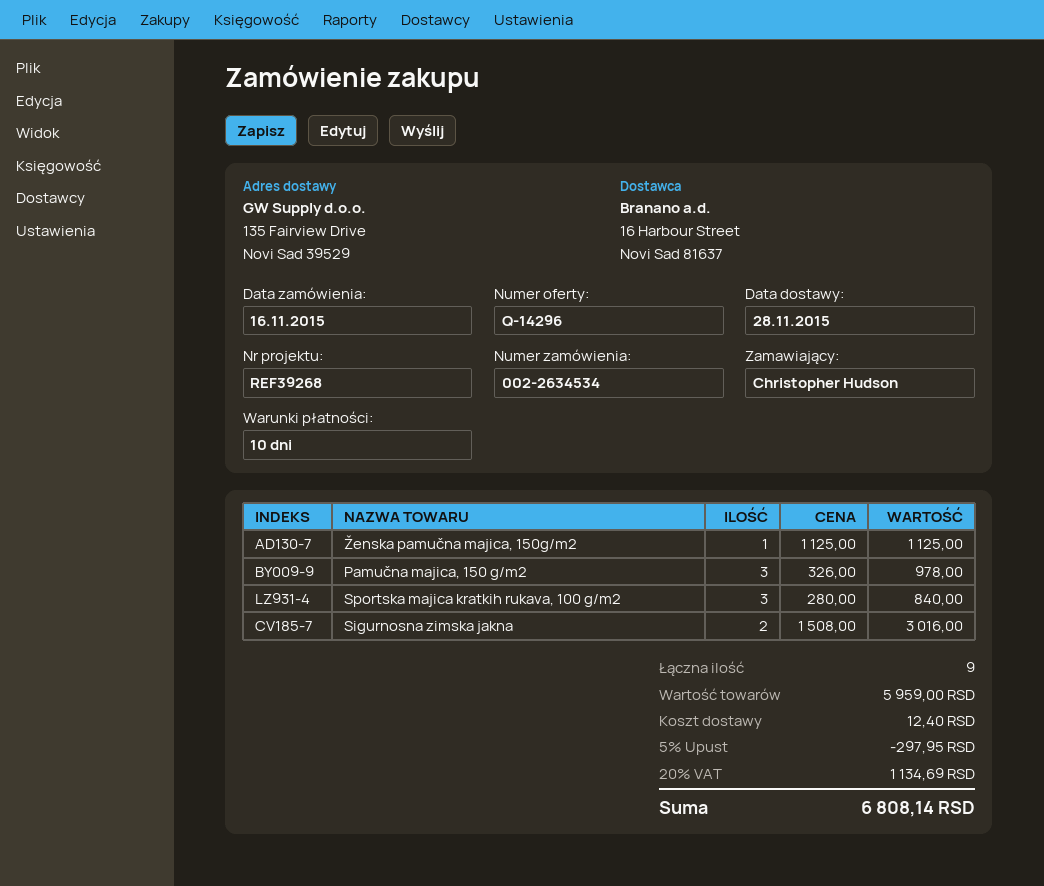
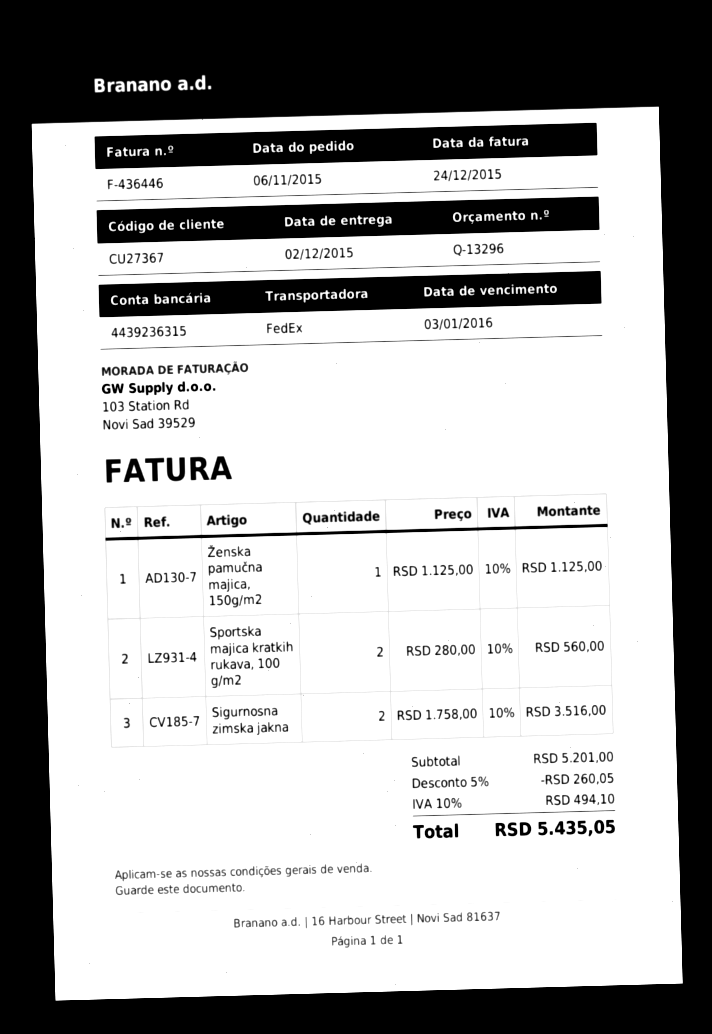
quote number: Q-14296 -> Q-13296
order date: 2015-11-16 -> 2015-11-06
delivery date: 2015-11-28 -> 2015-12-02
Pamučna majica, 150 g/m2: 3 x 326.00 = 978.00 -> none
Sportska majica kratkih rukava, 100 g/m2: 3 x 280.00 = 840.00 -> 2 x 280.00 = 560.00
Sigurnosna zimska jakna: 2 x 1508.00 = 3016.00 -> 2 x 1758.00 = 3516.00
subtotal: 5959.00 -> 5201.00
discount: 5% = 297.95 -> 5% = 260.05
shipping: 12.40 -> none
tax: 20% = 1134.69 -> 10% = 494.10
total: 6808.14 -> 5435.05

